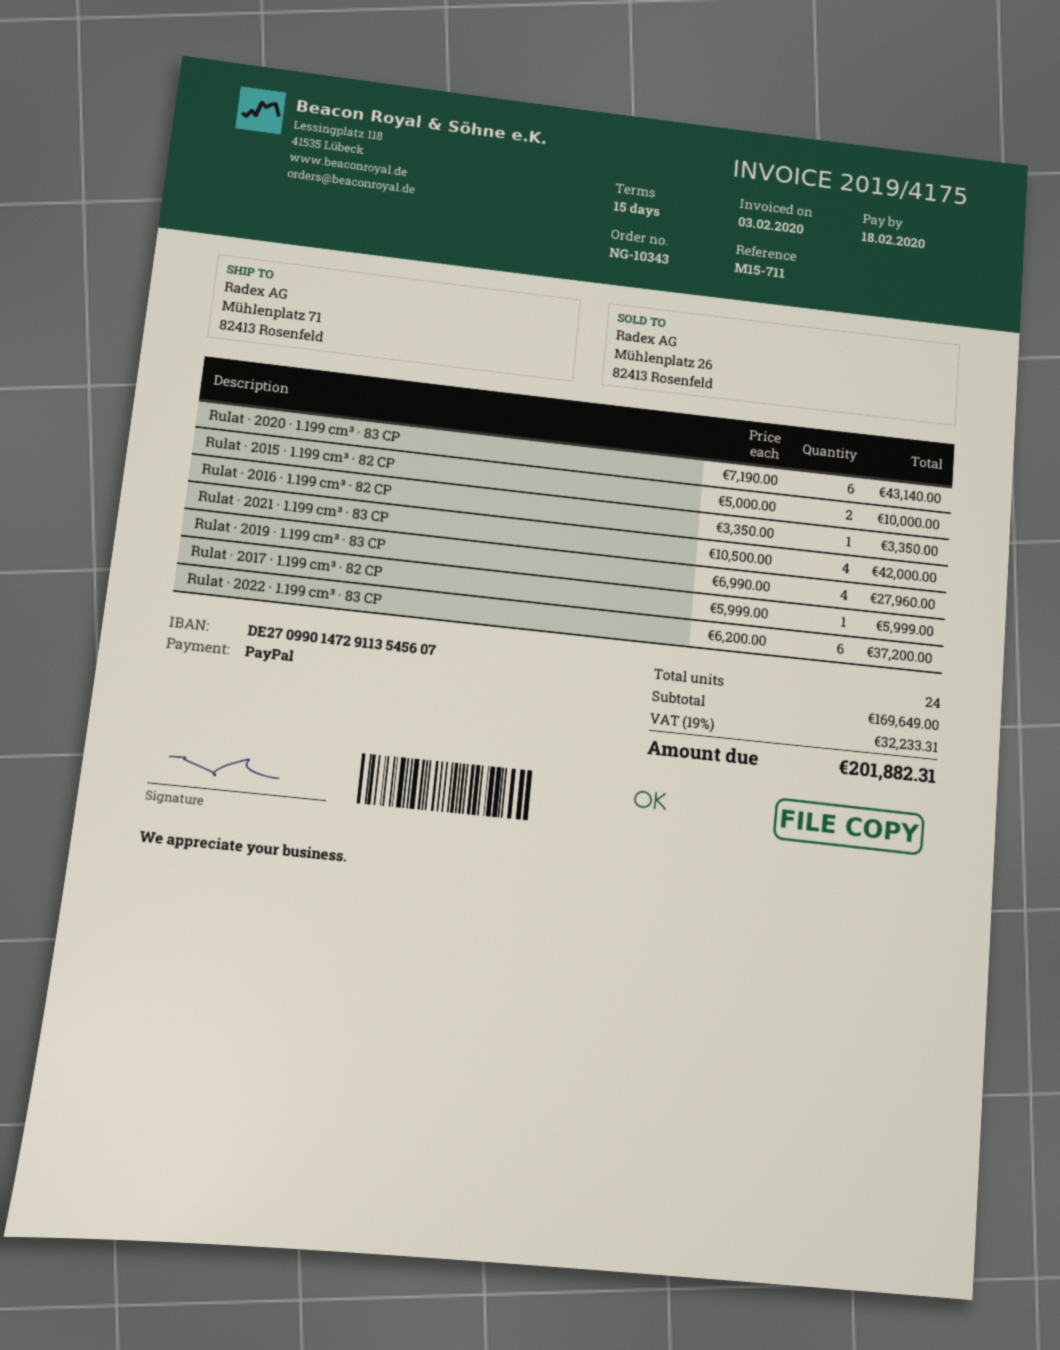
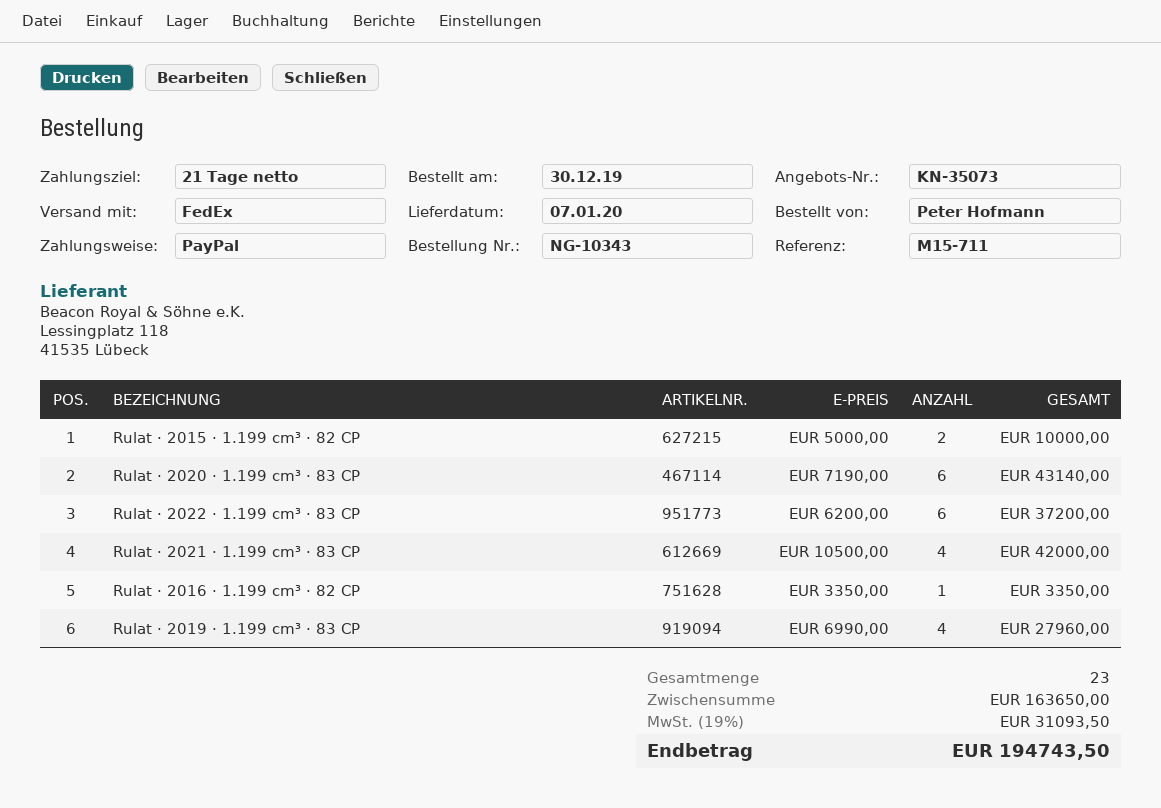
payment terms: 15 days -> 21 days
Rulat · 2017 · 1.199 cm³ · 82 CP: 1 x 5999.00 = 5999.00 -> none
total quantity: 24 -> 23
subtotal: 169649.00 -> 163650.00
tax: 19% = 32233.31 -> 19% = 31093.50
total: 201882.31 -> 194743.50

